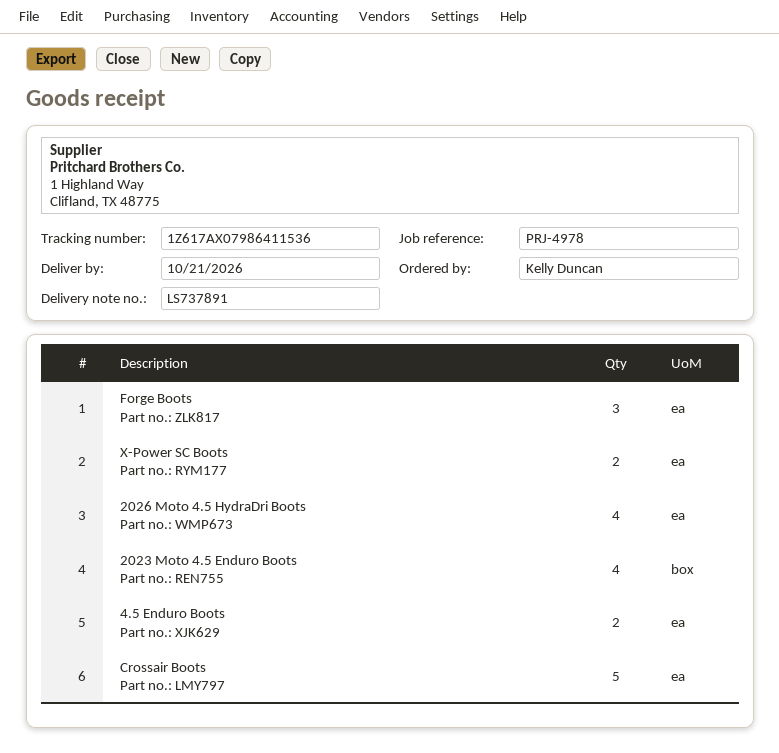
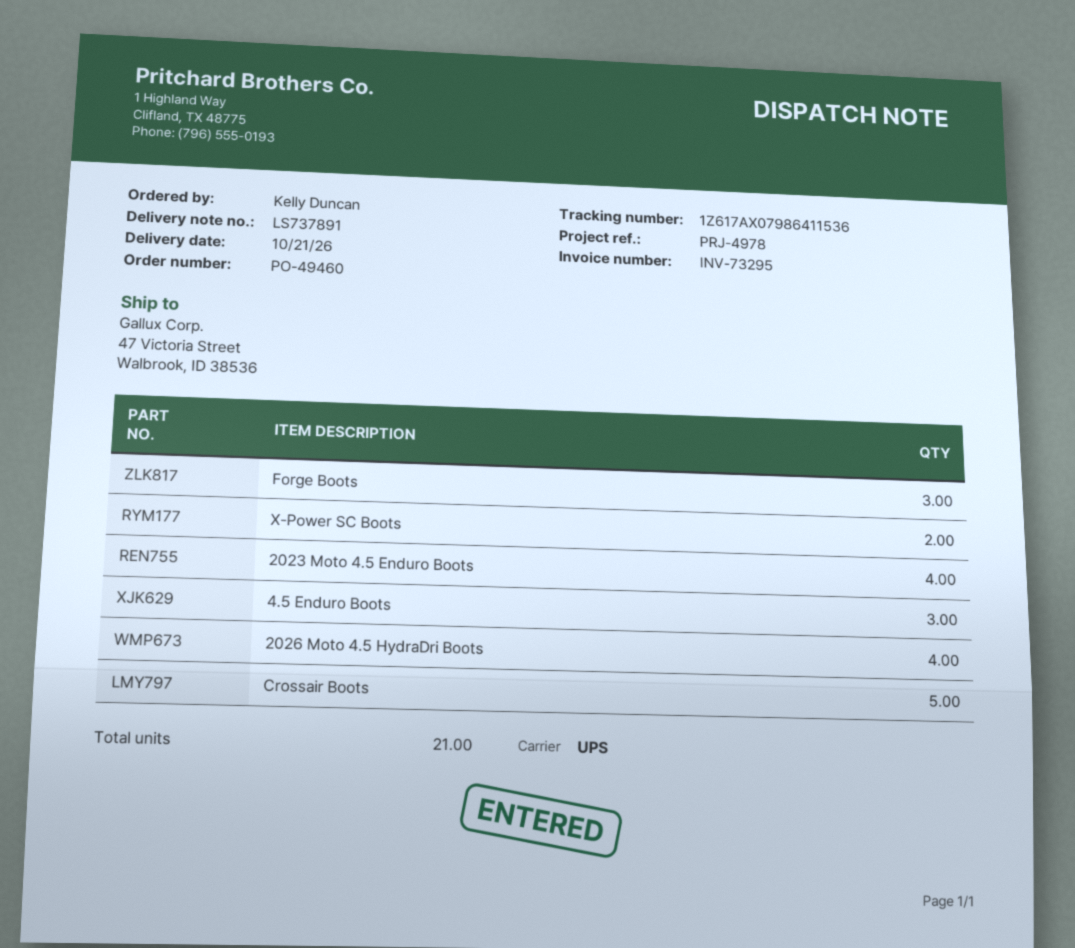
4.5 Enduro Boots: 2 -> 3

